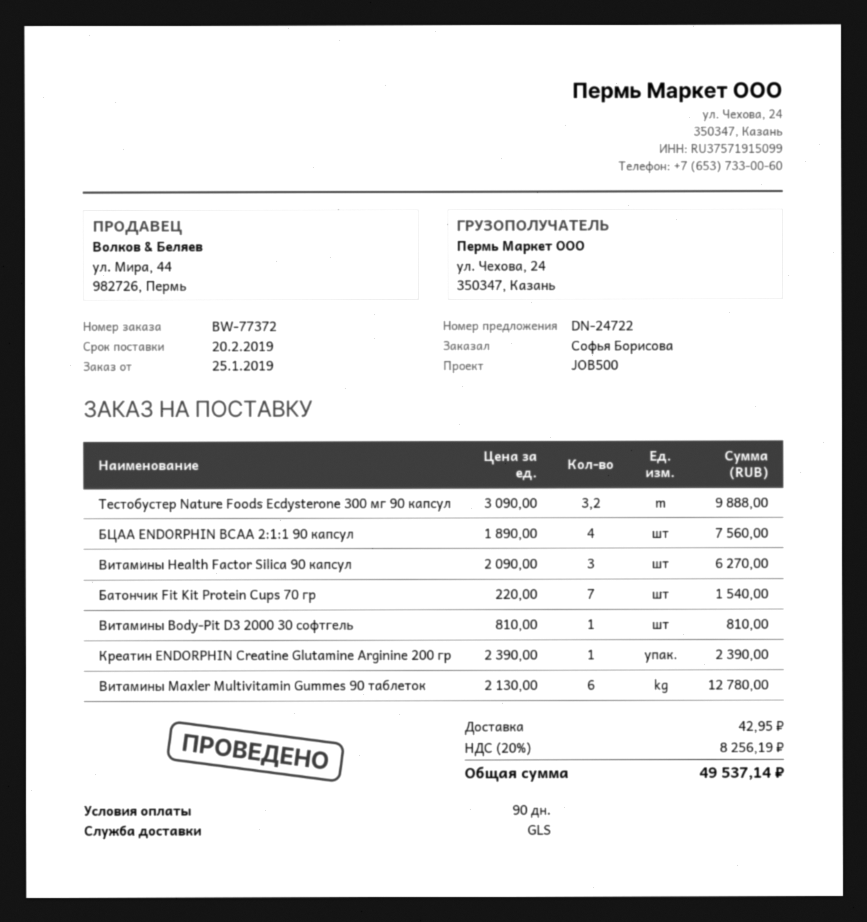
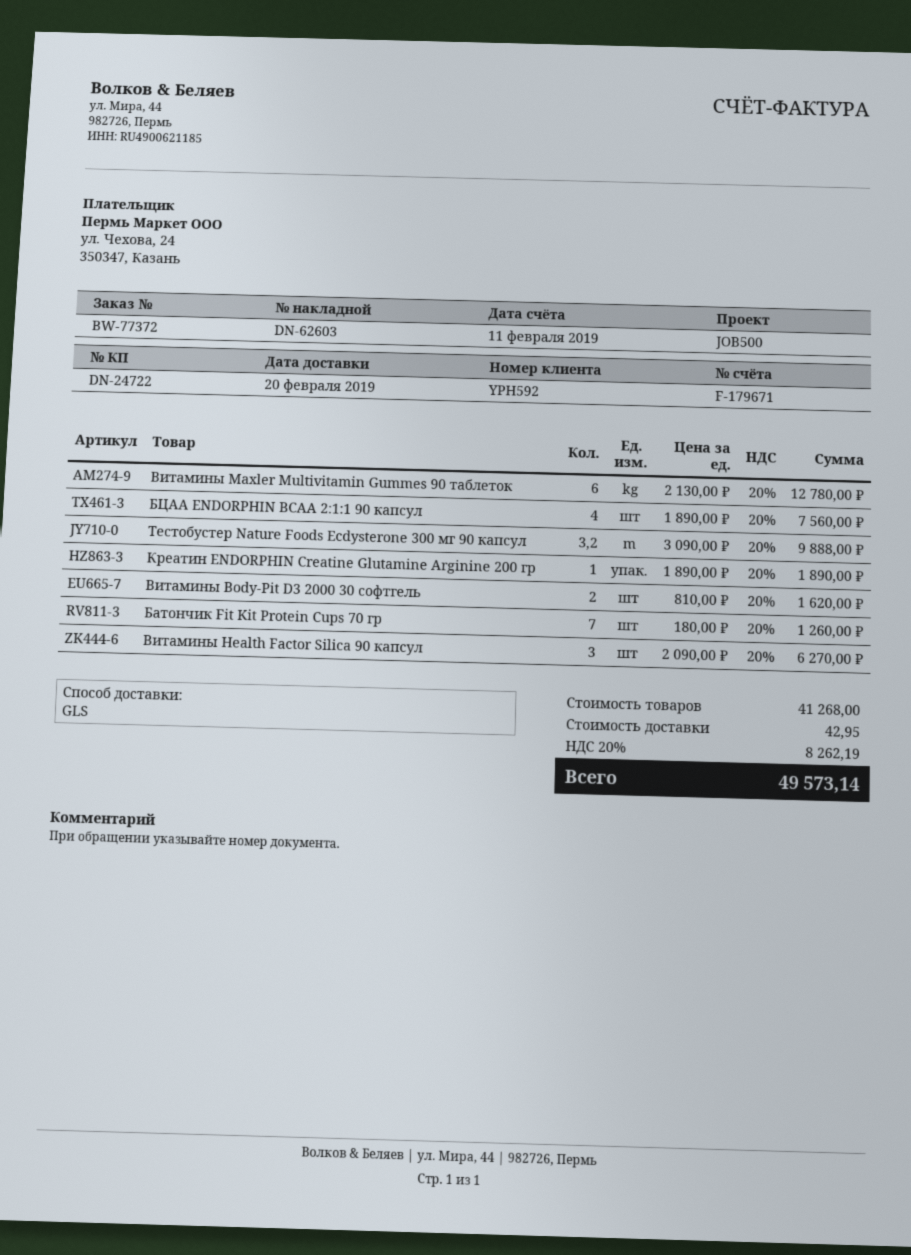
Батончик Fit Kit Protein Cups 70 гр: 7 x 220.00 = 1540.00 -> 7 x 180.00 = 1260.00
Витамины Body-Pit D3 2000 30 софтгель: 1 x 810.00 = 810.00 -> 2 x 810.00 = 1620.00
Креатин ENDORPHIN Creatine Glutamine Arginine 200 гр: 1 x 2390.00 = 2390.00 -> 1 x 1890.00 = 1890.00
tax: 20% = 8256.19 -> 20% = 8262.19
total: 49537.14 -> 49573.14

